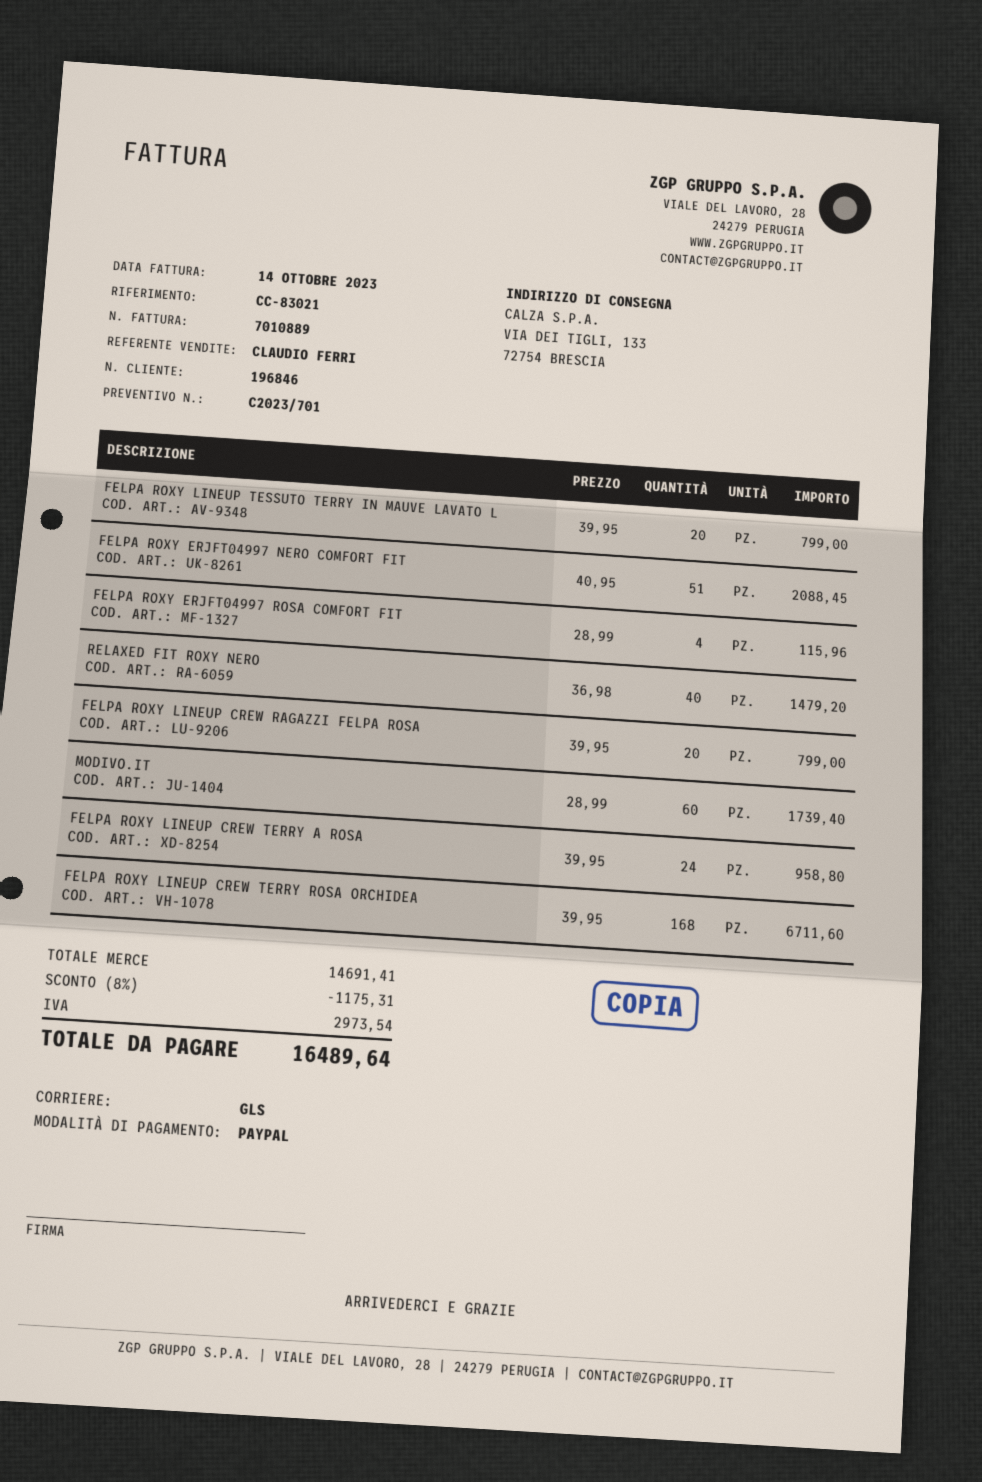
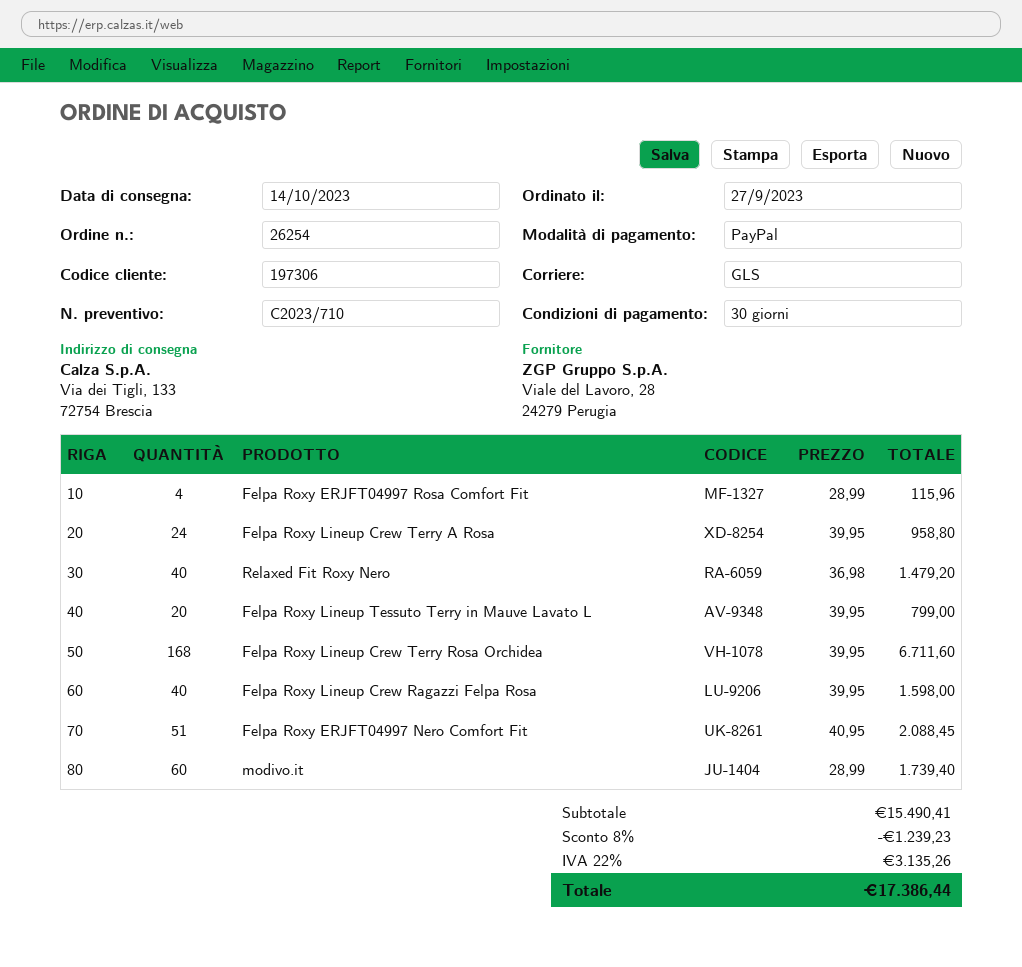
quote number: C2023/701 -> C2023/710
customer number: 196846 -> 197306
FELPA ROXY LINEUP CREW RAGAZZI FELPA ROSA: 20 x 39.95 = 799.00 -> 40 x 39.95 = 1598.00
subtotal: 14691.41 -> 15490.41
discount: 8% = 1175.31 -> 8% = 1239.23
tax: 2973.54 -> 3135.26
total: 16489.64 -> 17386.44

